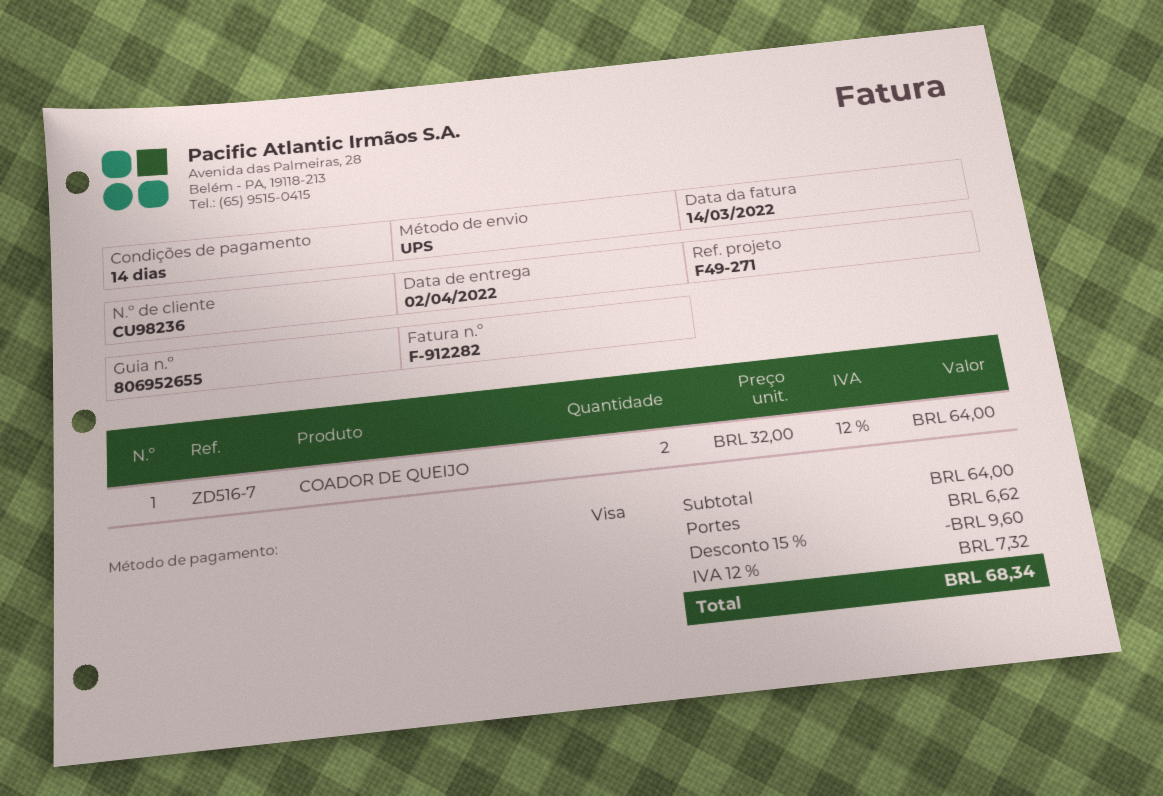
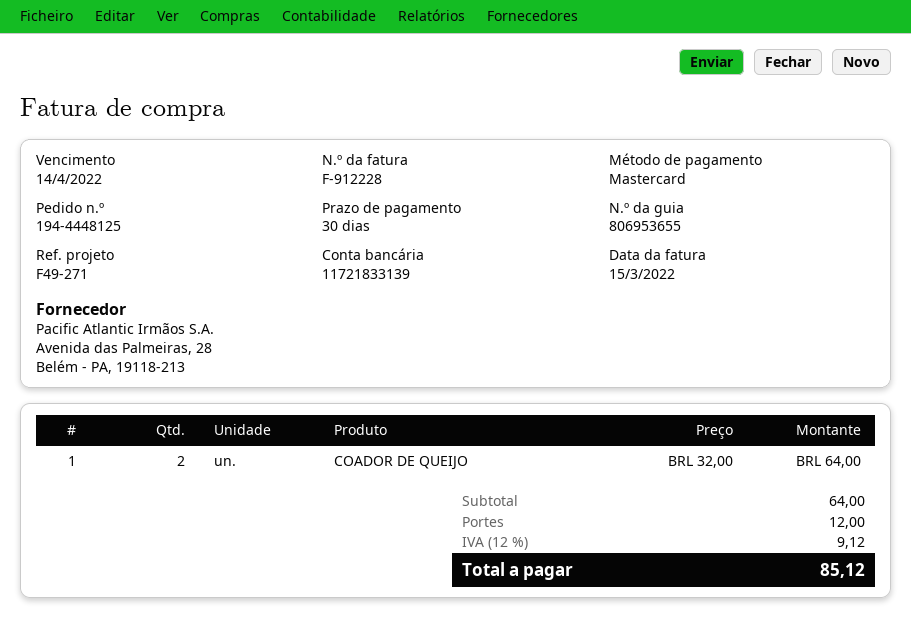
delivery note number: 806952655 -> 806953655
invoice number: F-912282 -> F-912228
invoice date: 2022-03-14 -> 2022-03-15
payment terms: 14 days -> 30 days
payment method: Visa -> Mastercard
discount: 15% = 9.60 -> none
shipping: 6.62 -> 12.00
tax: 12% = 7.32 -> 12% = 9.12
total: 68.34 -> 85.12

